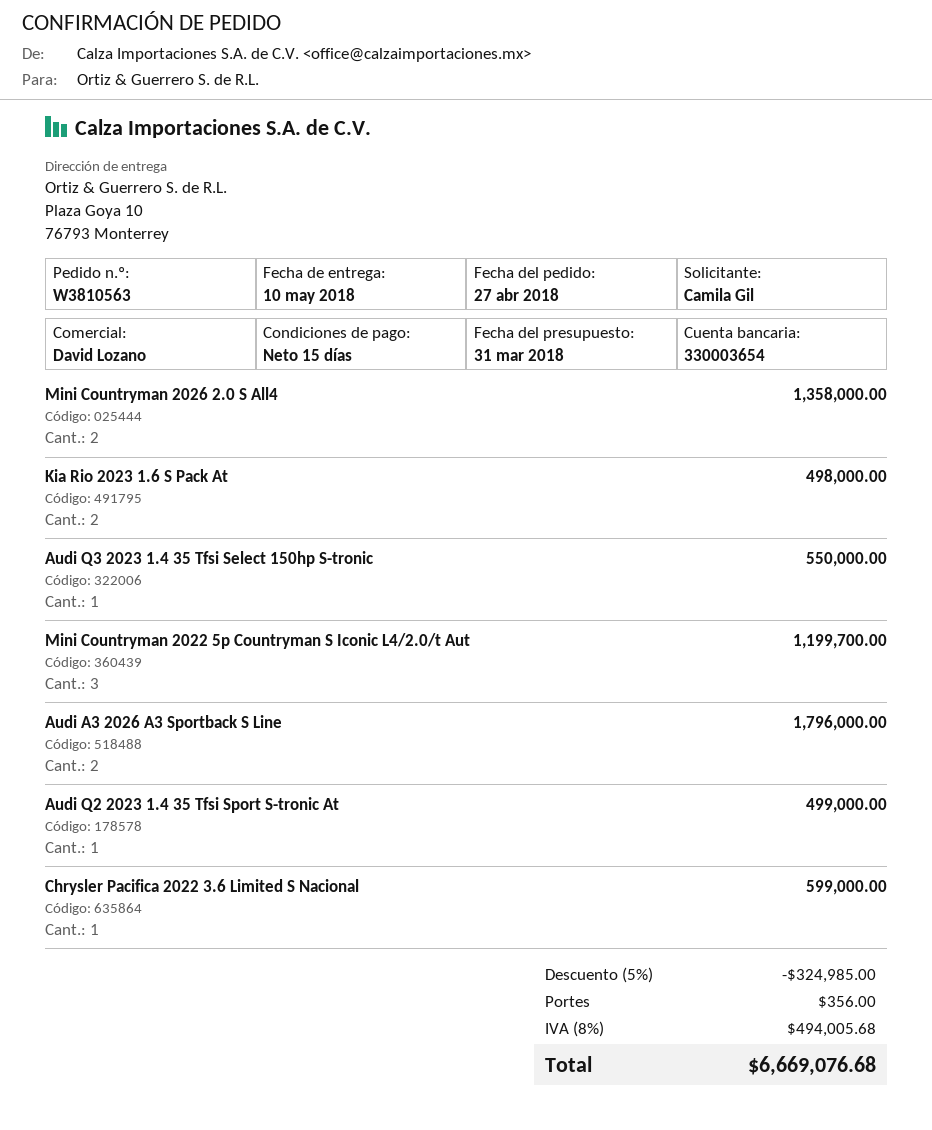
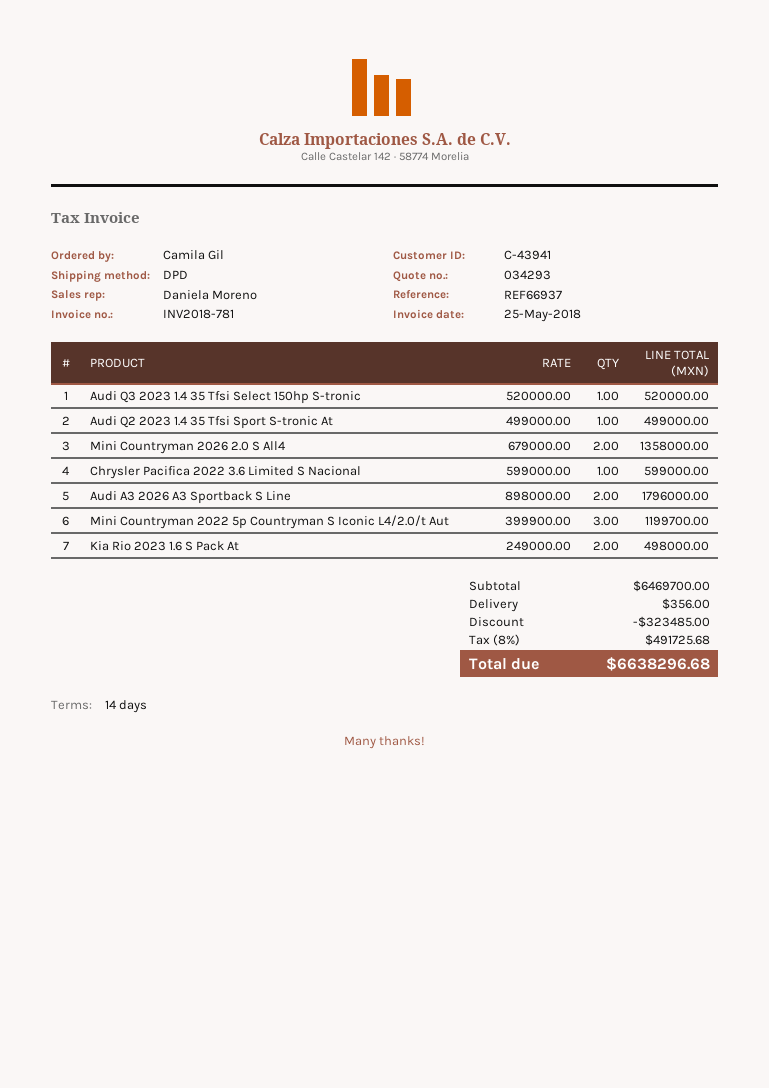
payment terms: 15 days -> 14 days
sales rep: David Lozano -> Daniela Moreno
Audi Q3 2023 1.4 35 Tfsi Select 150hp S-tronic: 1 for 550000.00 -> 1 for 520000.00
discount: 324985.00 -> 323485.00
tax: 8% = 494005.68 -> 8% = 491725.68
total: 6669076.68 -> 6638296.68

